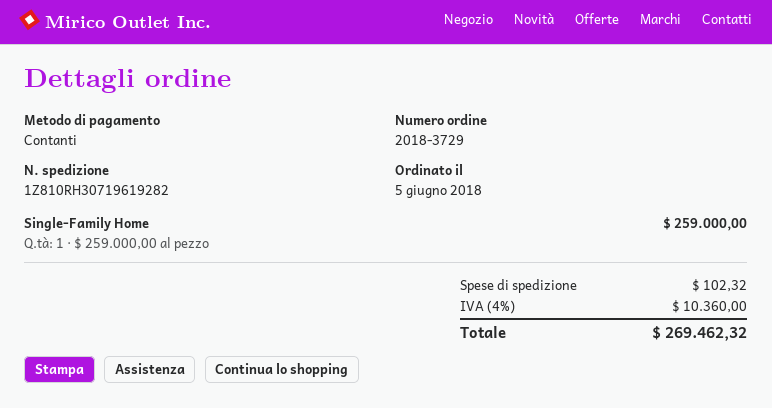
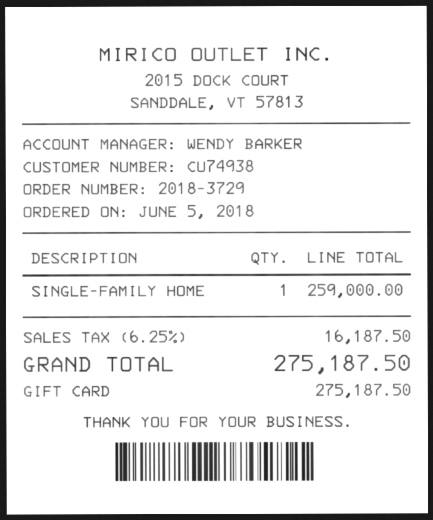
payment method: cash -> gift card
shipping: 102.32 -> none
tax: 4% = 10360.00 -> 6.25% = 16187.50
total: 269462.32 -> 275187.50

